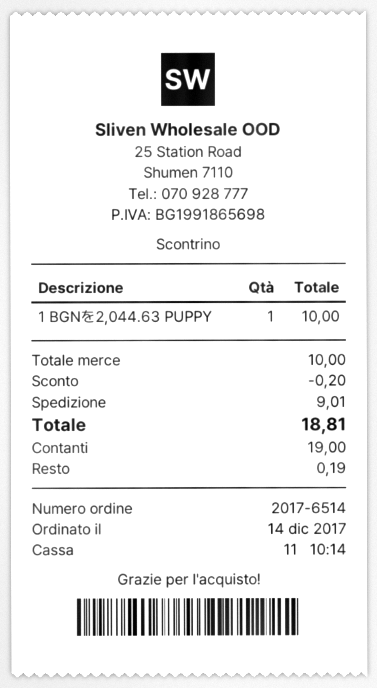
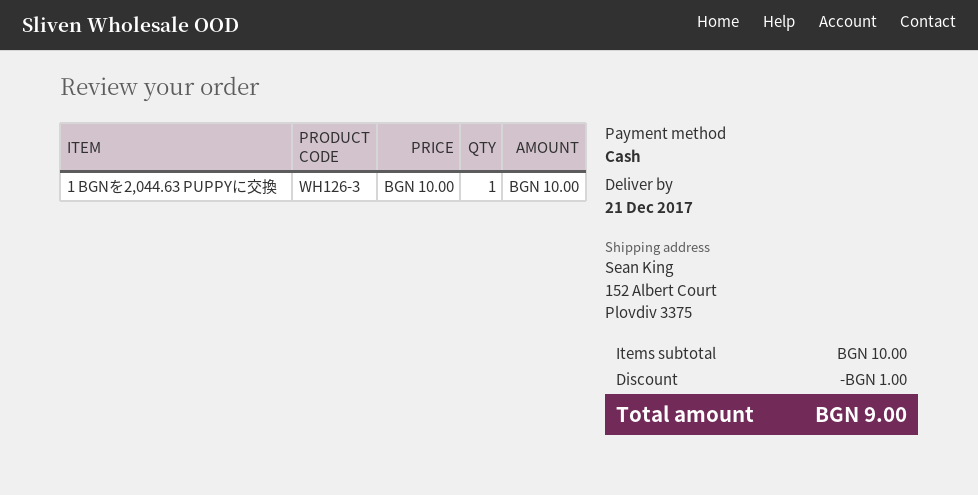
discount: 0.20 -> 1.00
shipping: 9.01 -> none
total: 18.81 -> 9.00

